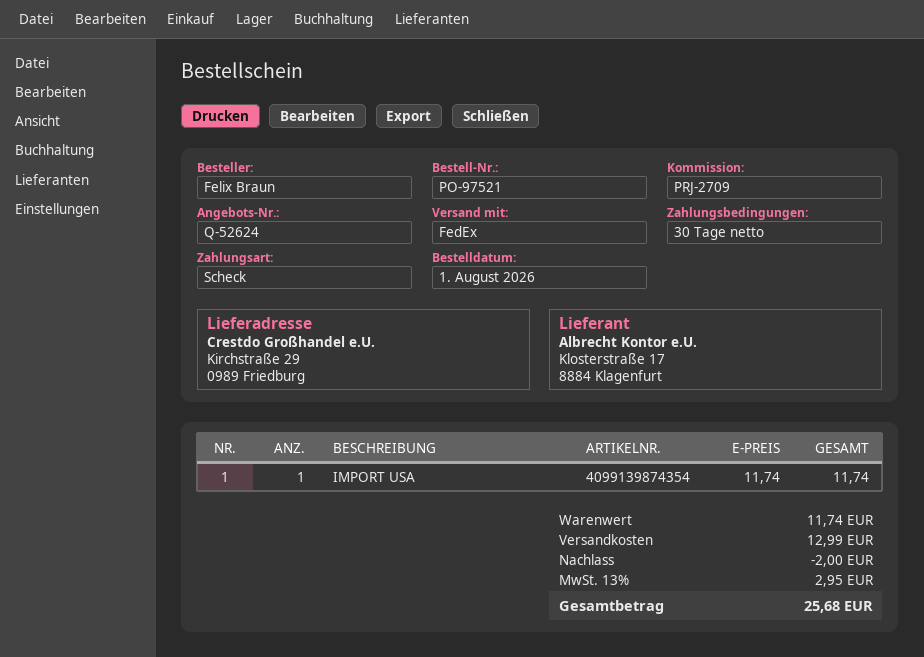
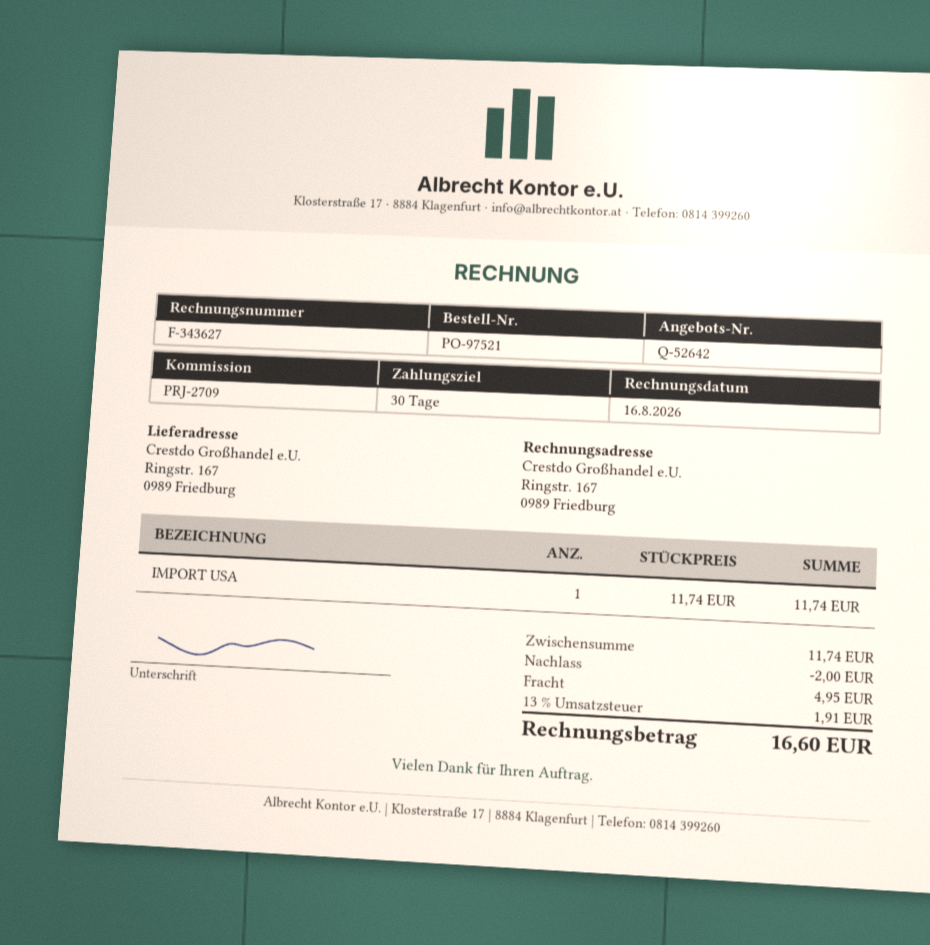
quote number: Q-52624 -> Q-52642
ship to: Kirchstraße 29, 0989 Friedburg -> Ringstr. 167, 0989 Friedburg
shipping: 12.99 -> 4.95
tax: 13% = 2.95 -> 13% = 1.91
total: 25.68 -> 16.60

